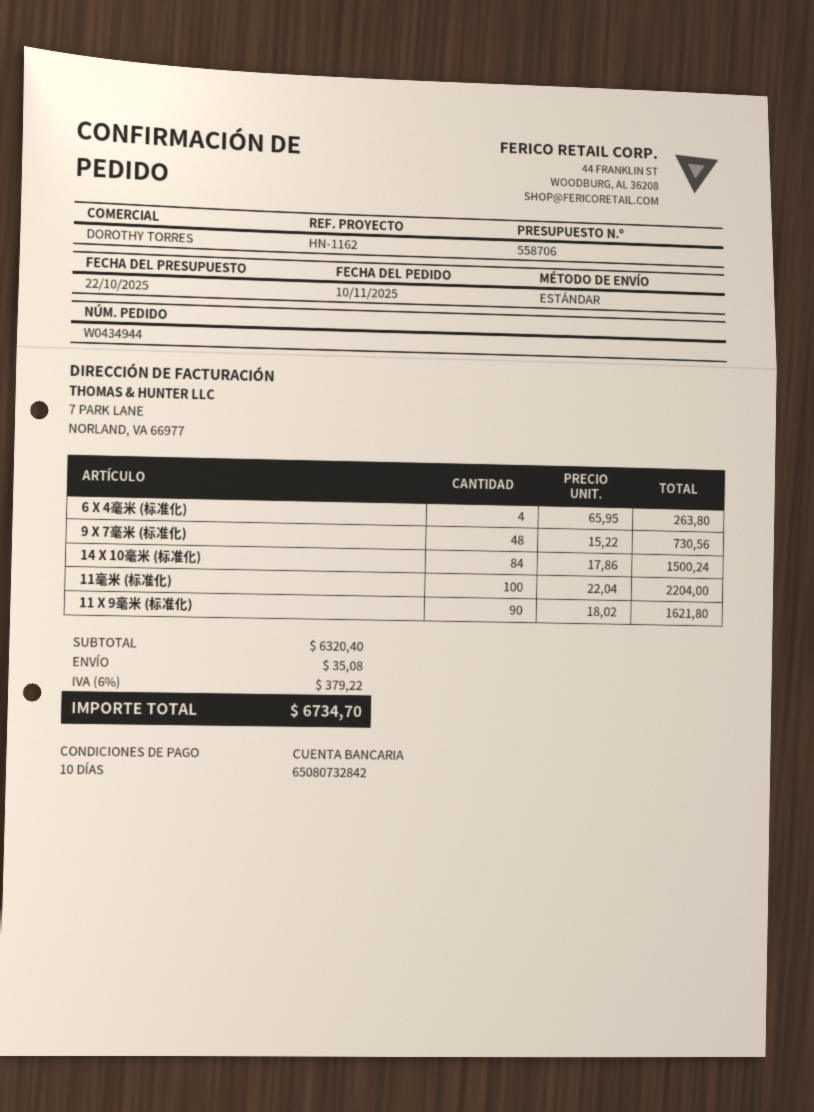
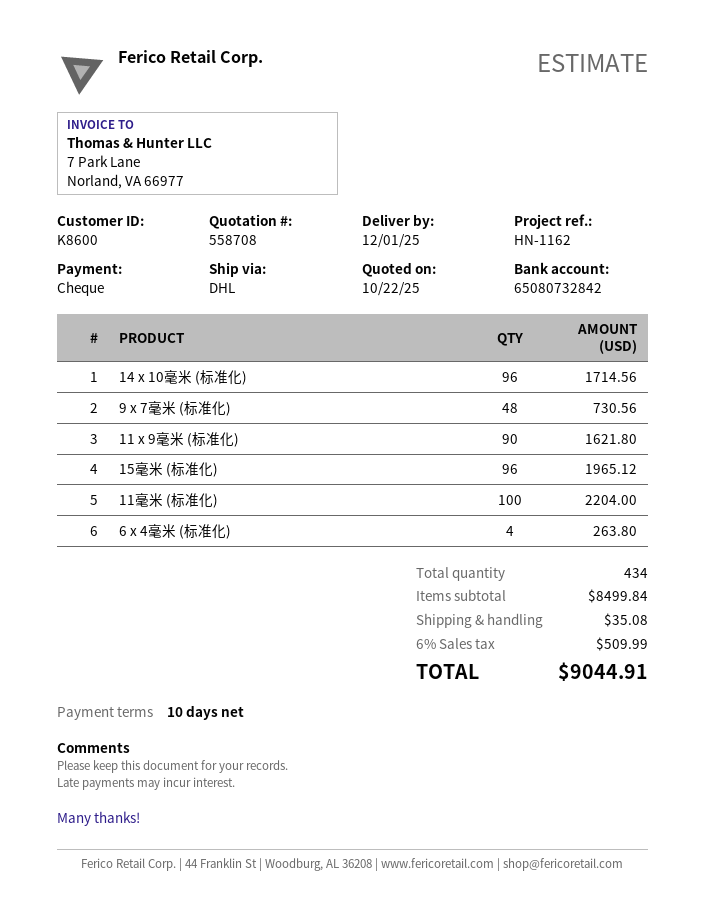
quote number: 558706 -> 558708
shipping method: standard -> DHL
14 X 10毫米 (标准化): 84 for 1500.24 -> 96 for 1714.56
15毫米 (标准化): none -> 96 for 1965.12
subtotal: 6320.40 -> 8499.84
tax: 6% = 379.22 -> 6% = 509.99
total: 6734.70 -> 9044.91

